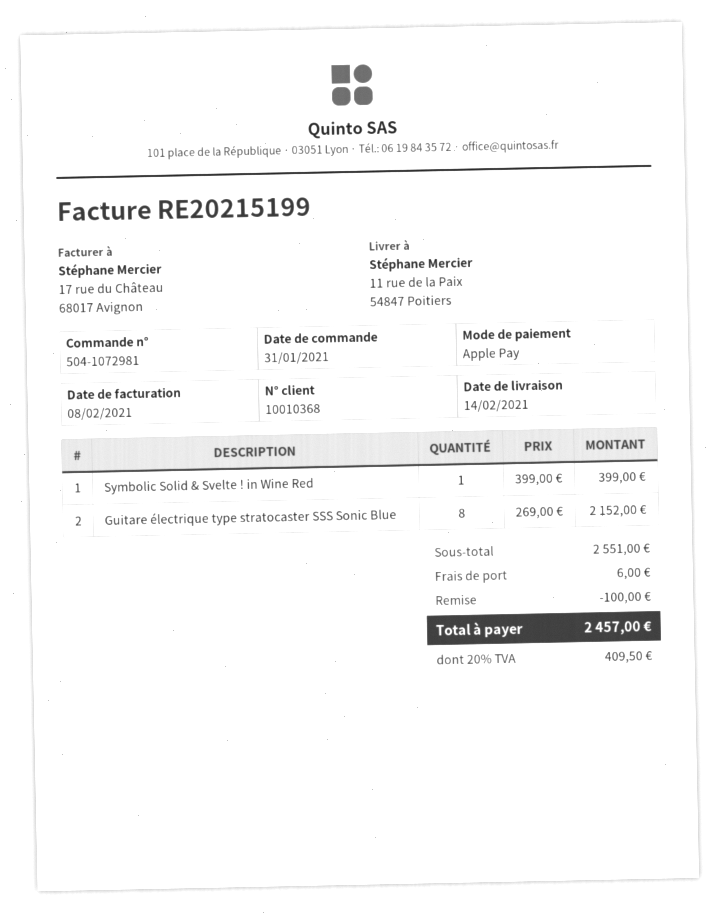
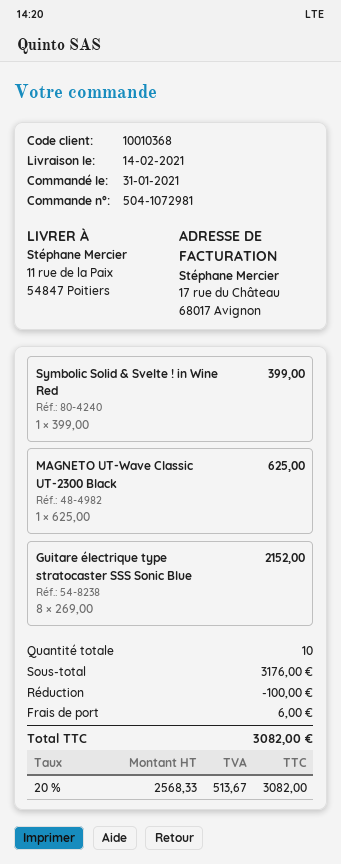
MAGNETO UT-Wave Classic UT-2300 Black: none -> 1 x 625.00 = 625.00
subtotal: 2551.00 -> 3176.00
tax: 20% = 409.50 -> 20% = 513.67
total: 2457.00 -> 3082.00

